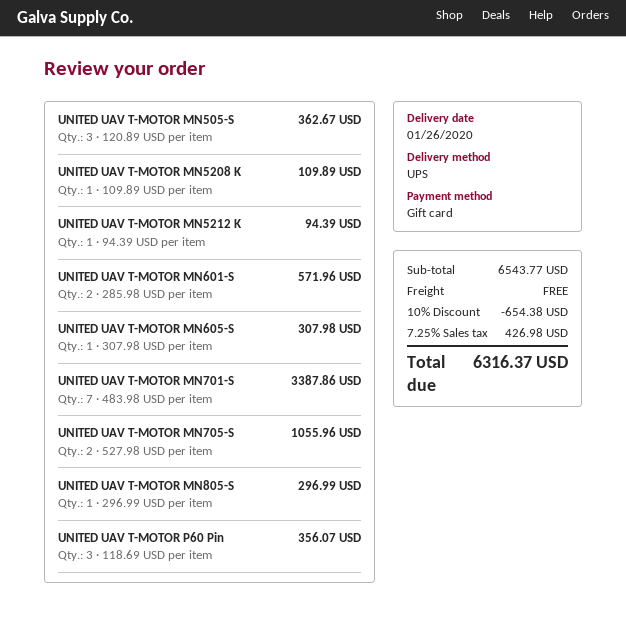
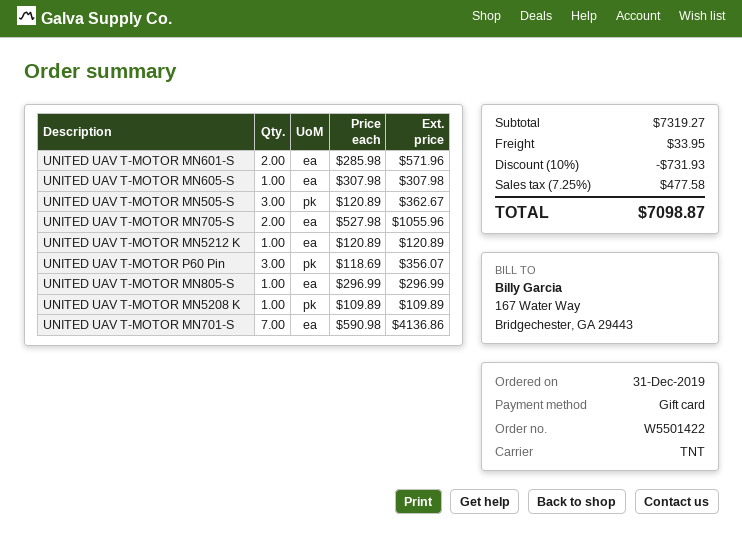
shipping method: UPS -> TNT
UNITED UAV T-MOTOR MN5212 K: 1 x 94.39 = 94.39 -> 1 x 120.89 = 120.89
UNITED UAV T-MOTOR MN701-S: 7 x 483.98 = 3387.86 -> 7 x 590.98 = 4136.86
subtotal: 6543.77 -> 7319.27
discount: 10% = 654.38 -> 10% = 731.93
shipping: 0.00 -> 33.95
tax: 7.25% = 426.98 -> 7.25% = 477.58
total: 6316.37 -> 7098.87

